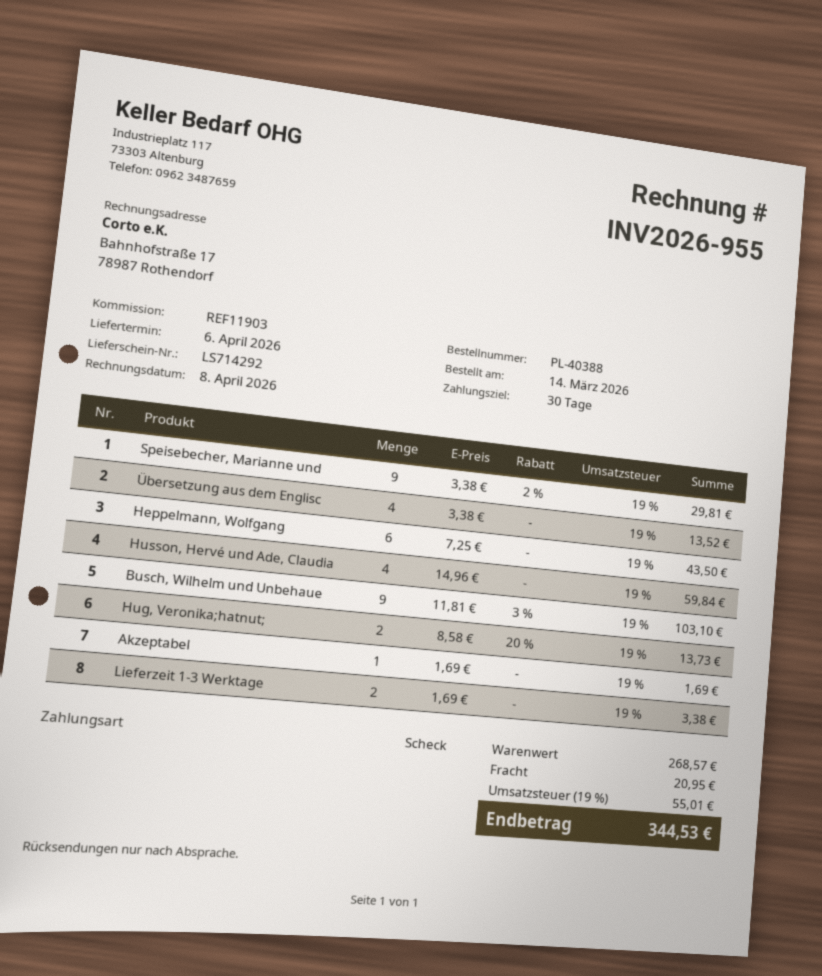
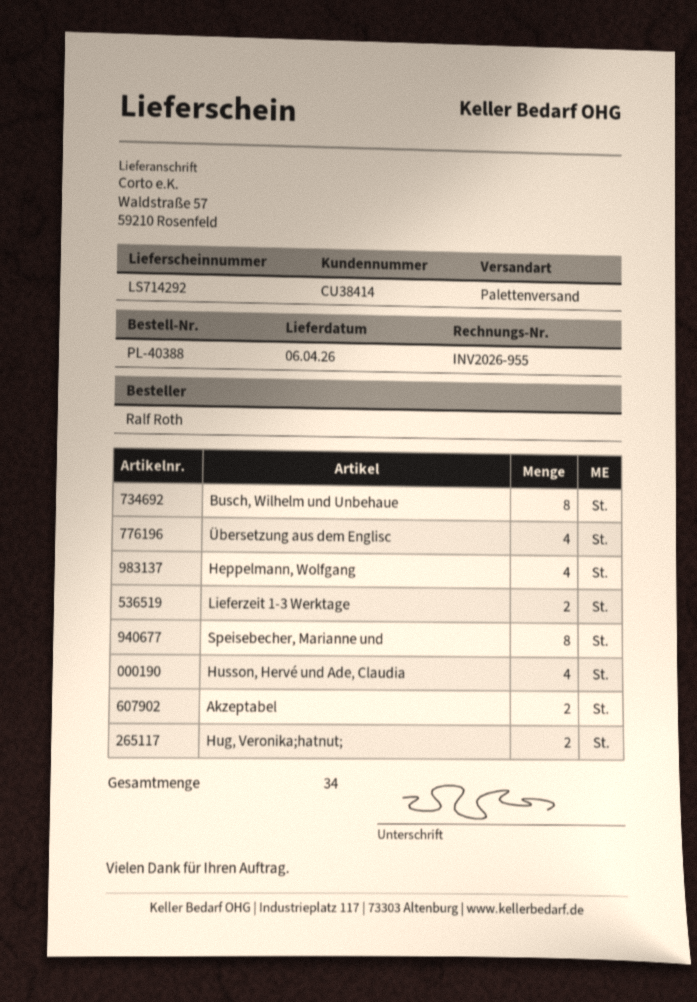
Speisebecher, Marianne und: 9 -> 8
Heppelmann, Wolfgang: 6 -> 4
Busch, Wilhelm und Unbehaue: 9 -> 8
Akzeptabel: 1 -> 2

